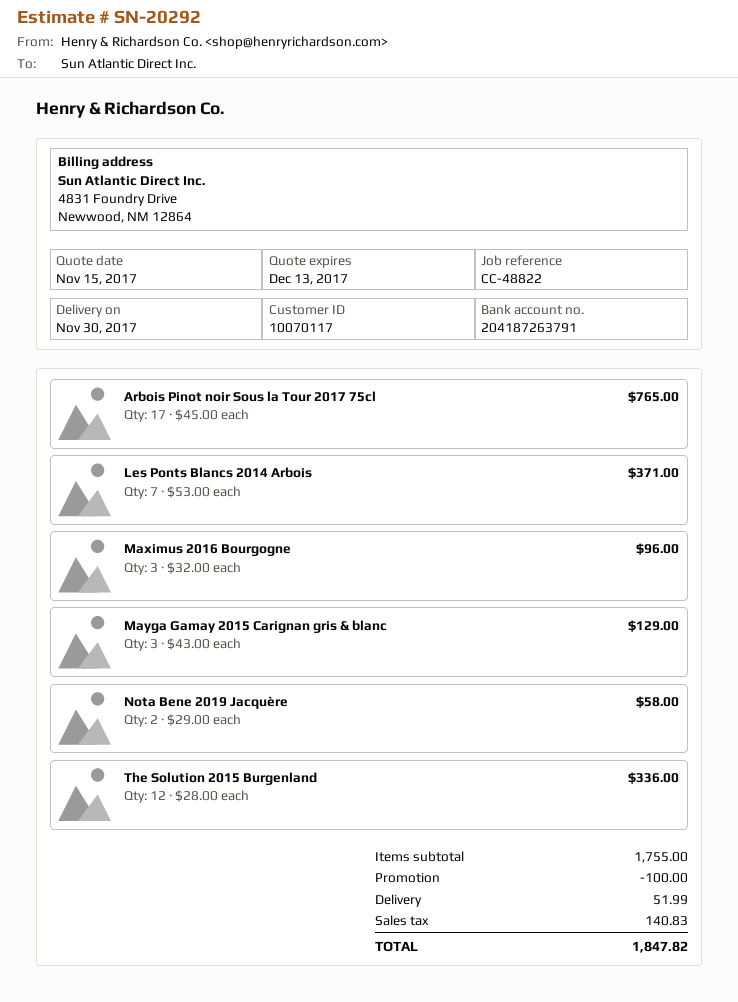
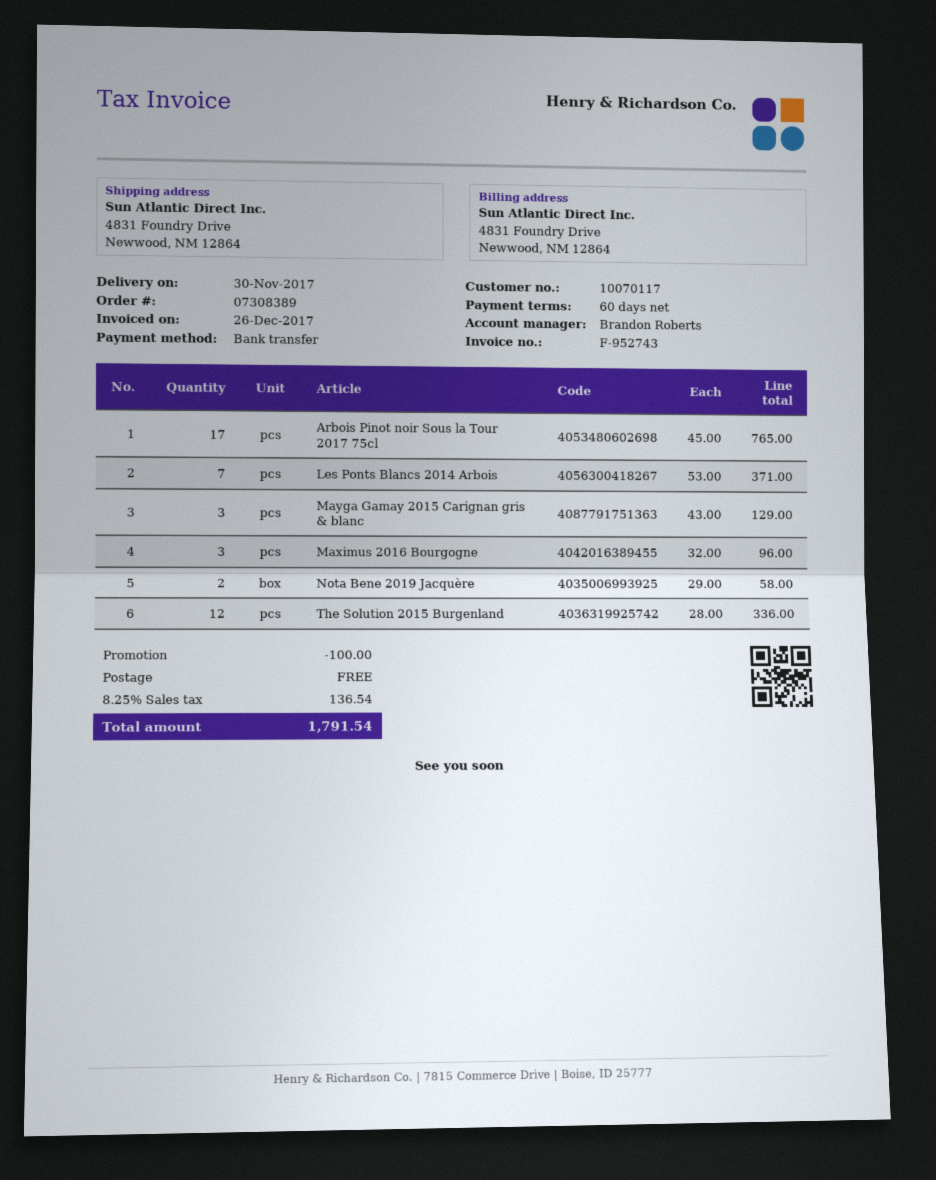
shipping: 51.99 -> 0.00
tax: 140.83 -> 136.54
total: 1847.82 -> 1791.54

